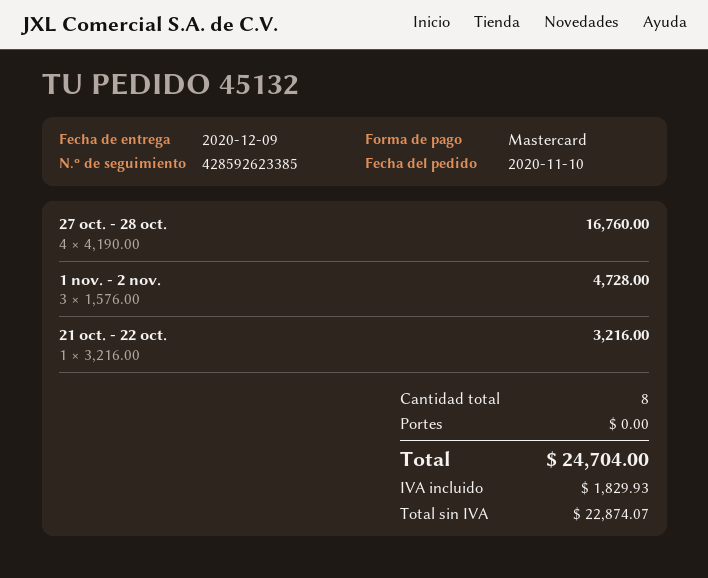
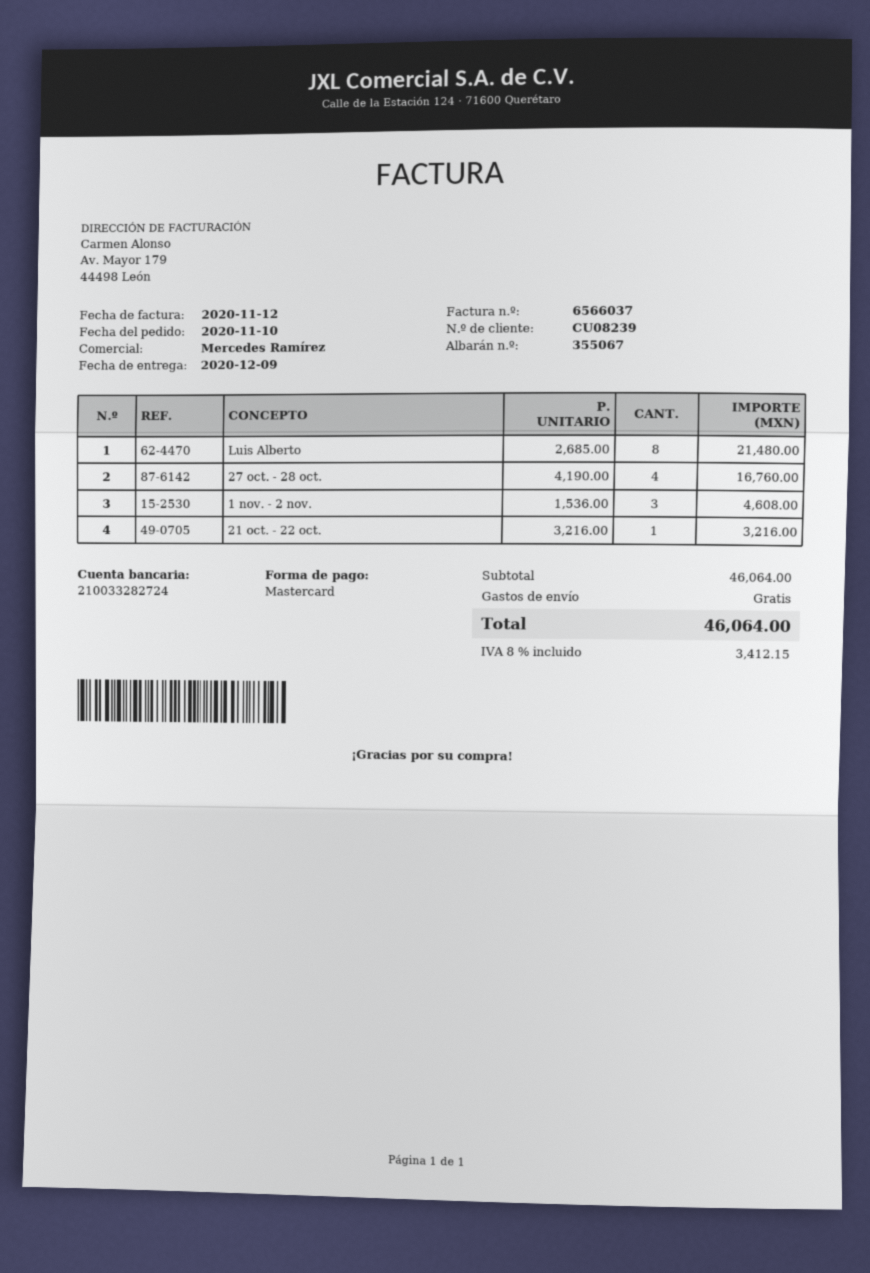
1 nov. - 2 nov.: 3 x 1576.00 = 4728.00 -> 3 x 1536.00 = 4608.00
Luis Alberto: none -> 8 x 2685.00 = 21480.00
tax: 1829.93 -> 3412.15
total: 24704.00 -> 46064.00

